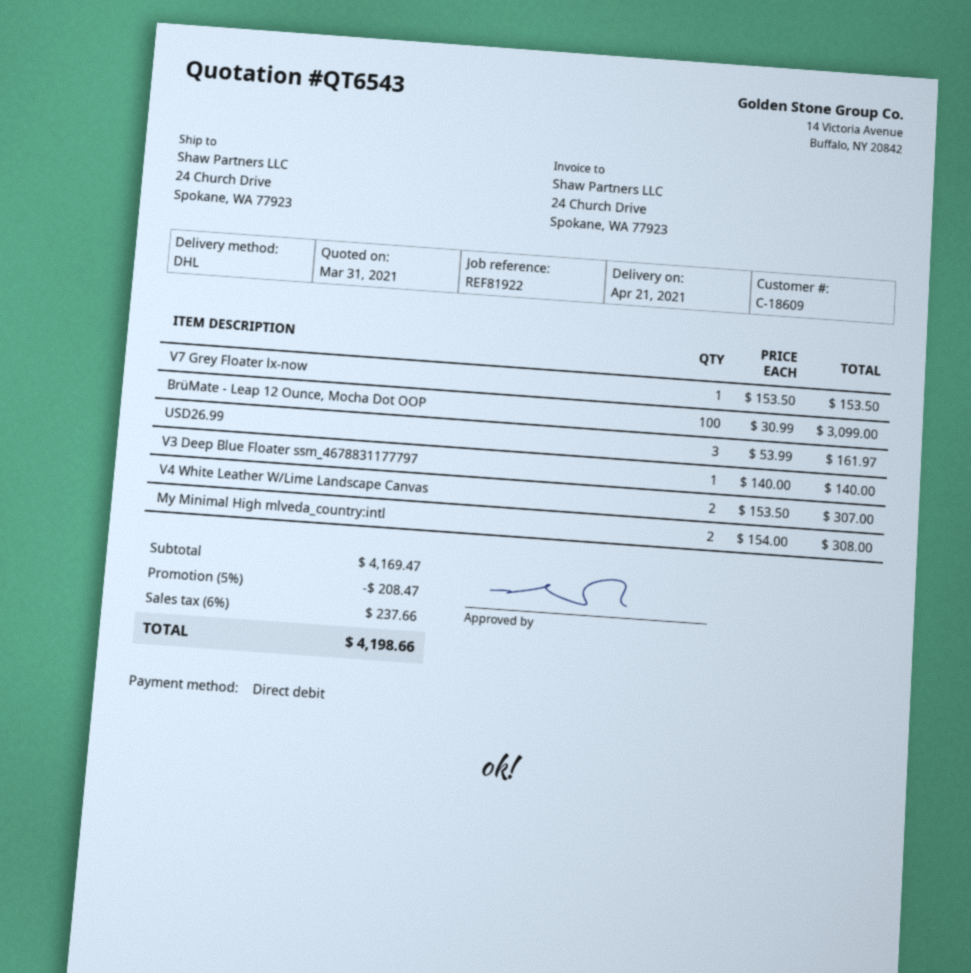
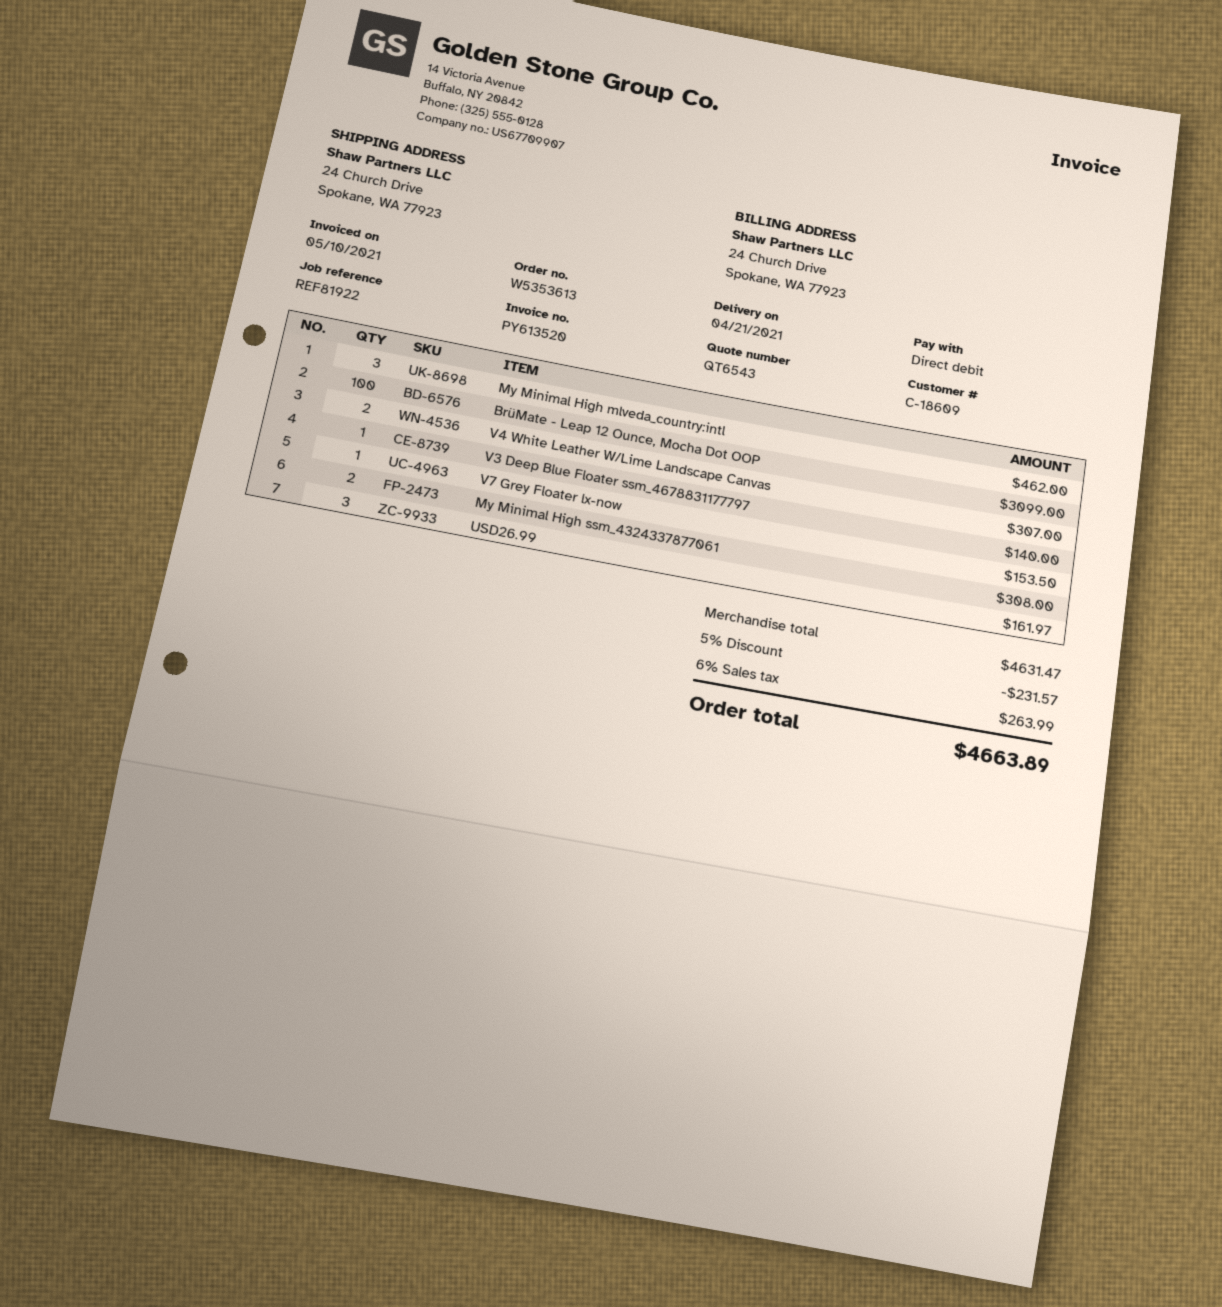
My Minimal High mlveda_country:intl: 2 for 308.00 -> 3 for 462.00
My Minimal High ssm_4324337877061: none -> 2 for 308.00
subtotal: 4169.47 -> 4631.47
discount: 5% = 208.47 -> 5% = 231.57
tax: 6% = 237.66 -> 6% = 263.99
total: 4198.66 -> 4663.89

